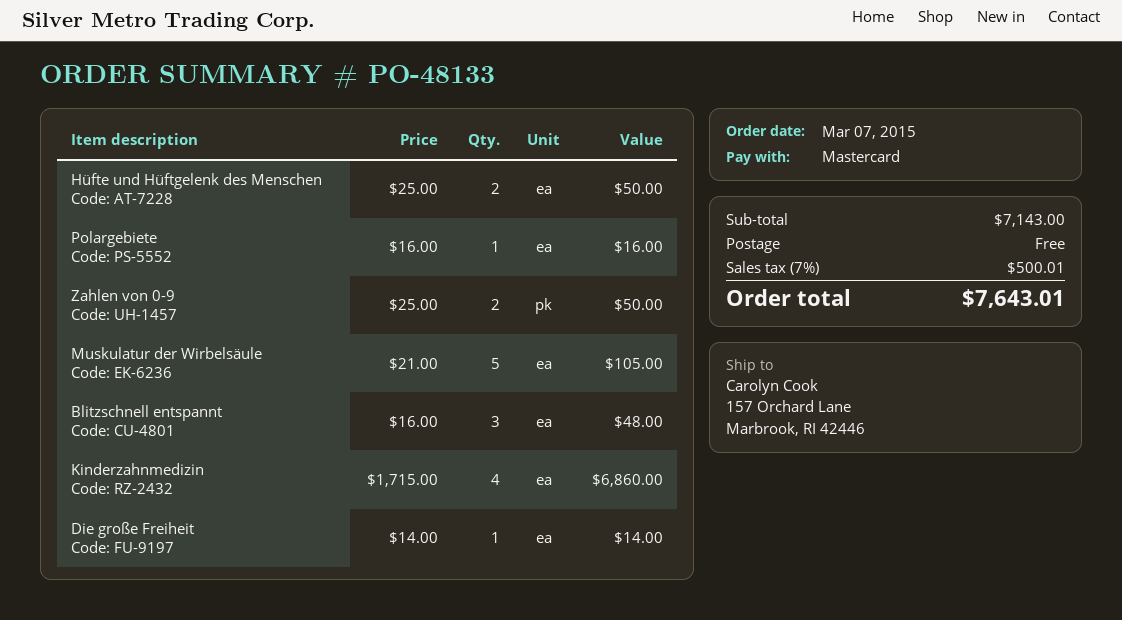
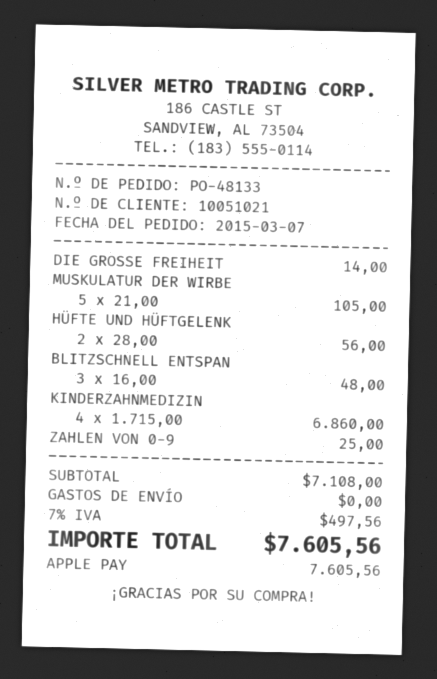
payment method: Mastercard -> Apple Pay
Hüfte und Hüftgelenk des Menschen: 2 x 25.00 = 50.00 -> 2 x 28.00 = 56.00
Polargebiete: 1 x 16.00 = 16.00 -> none
Zahlen von 0-9: 2 x 25.00 = 50.00 -> 1 x 25.00 = 25.00
subtotal: 7143.00 -> 7108.00
tax: 7% = 500.01 -> 7% = 497.56
total: 7643.01 -> 7605.56

